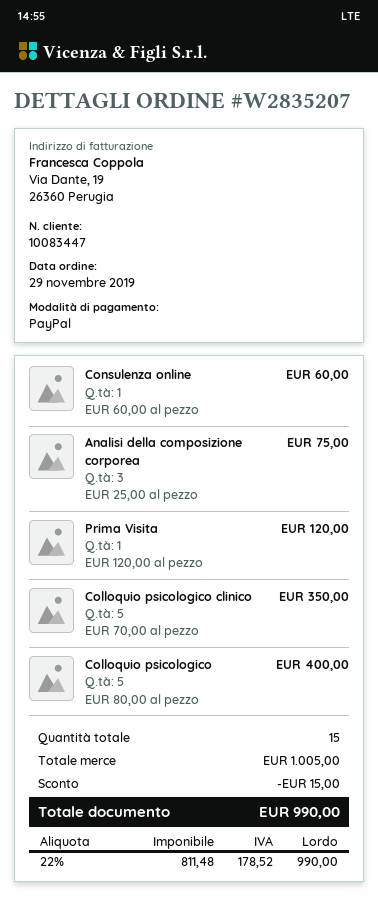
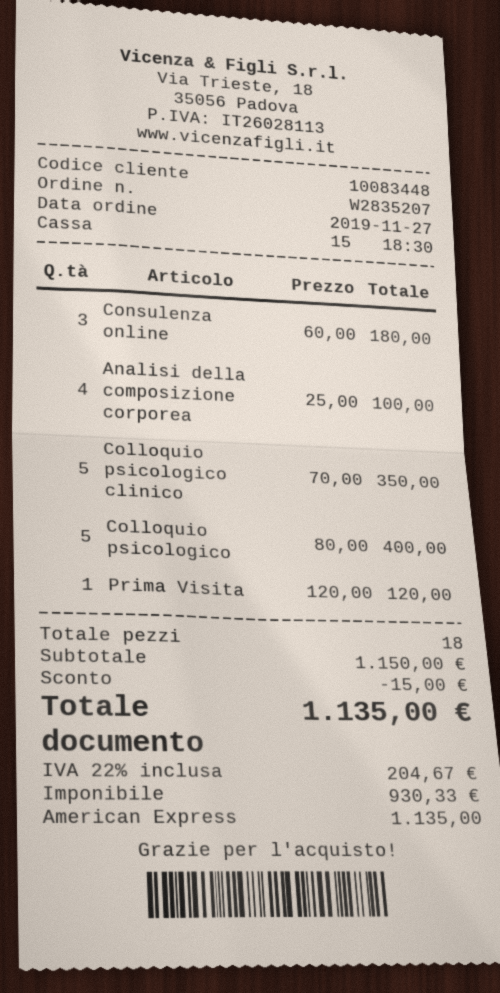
order date: 2019-11-29 -> 2019-11-27
customer number: 10083447 -> 10083448
payment method: PayPal -> American Express
Consulenza online: 1 x 60.00 = 60.00 -> 3 x 60.00 = 180.00
Analisi della composizione corporea: 3 x 25.00 = 75.00 -> 4 x 25.00 = 100.00
total quantity: 15 -> 18
subtotal: 1005.00 -> 1150.00
net: 811.48 -> 930.33
tax: 22% = 178.52 -> 22% = 204.67
total: 990.00 -> 1135.00

